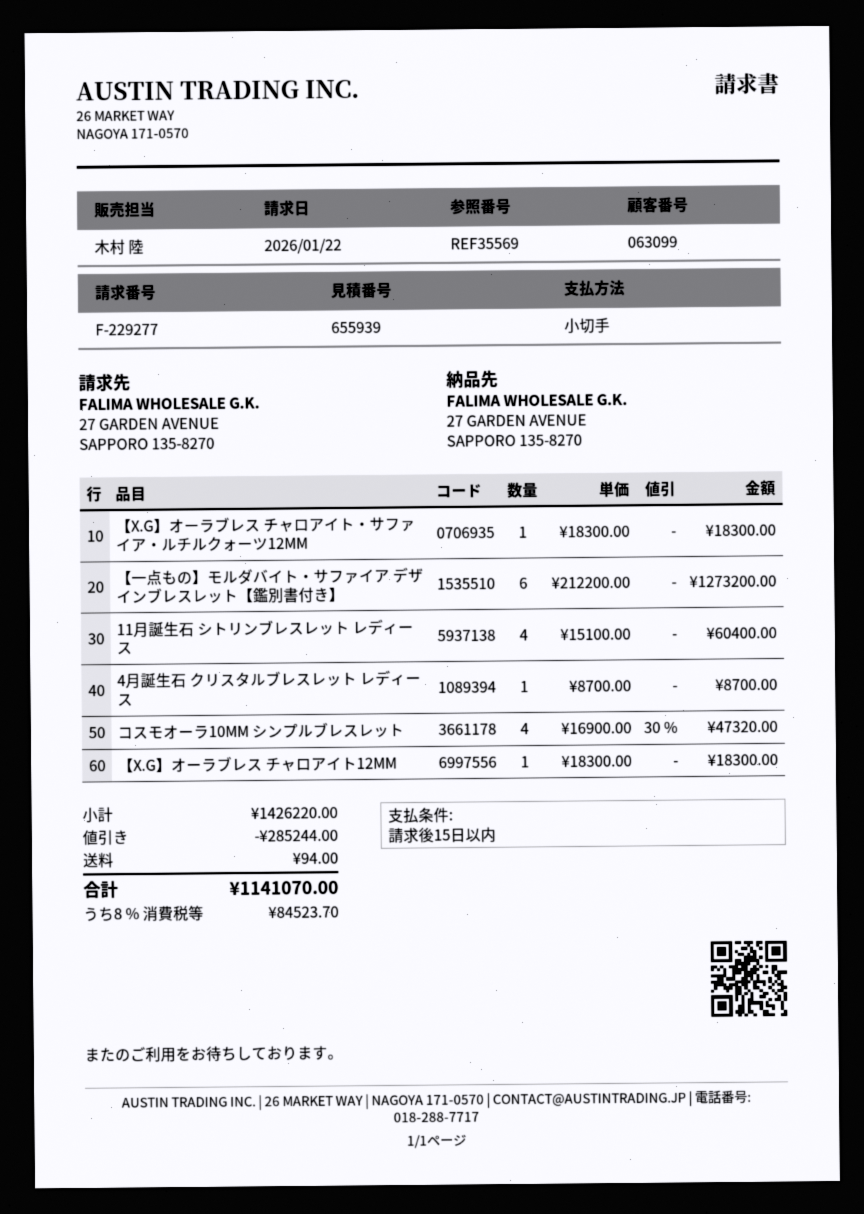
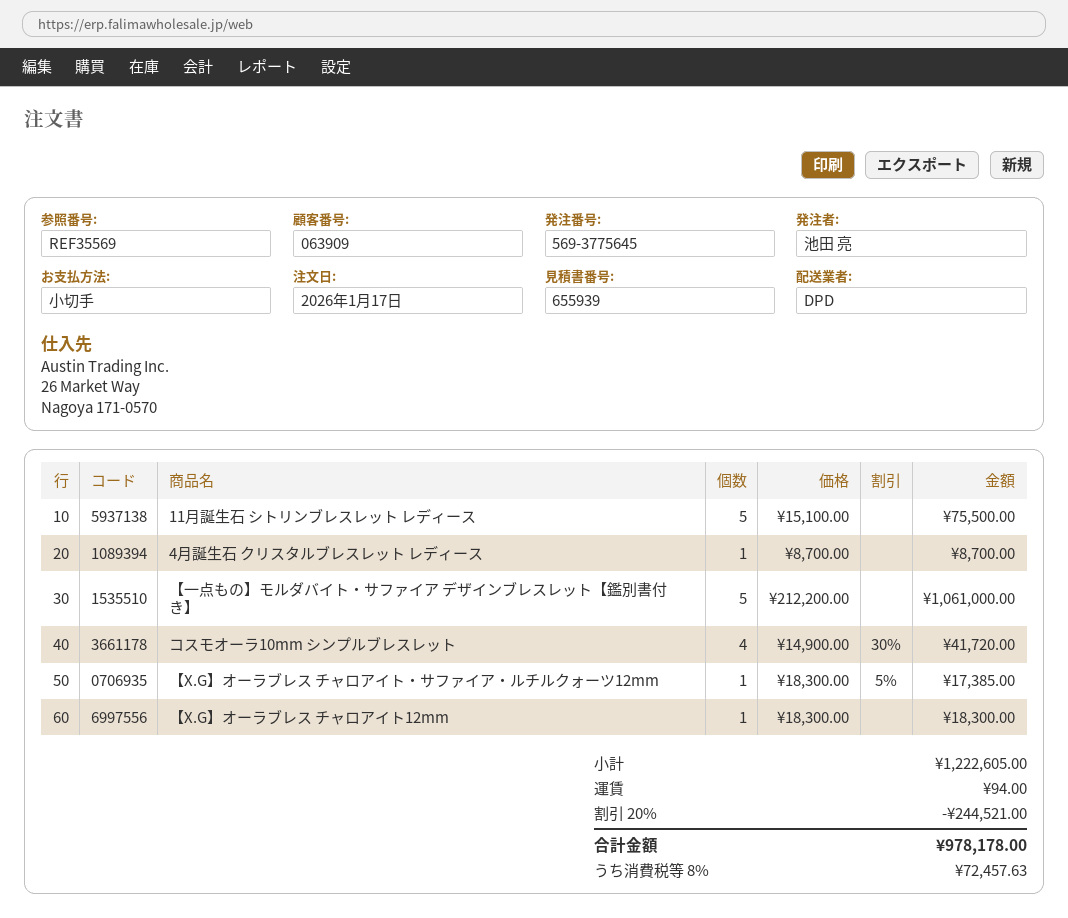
customer number: 063099 -> 063909
【X.G】オーラブレス チャロアイト・サファイア・ルチルクォーツ12MM: 1 x 18300.00 = 18300.00 -> 1 x 18300.00 - 5% = 17385.00
【一点もの】モルダバイト・サファイア デザインブレスレット【鑑別書付き】: 6 x 212200.00 = 1273200.00 -> 5 x 212200.00 = 1061000.00
11月誕生石 シトリンブレスレット レディース: 4 x 15100.00 = 60400.00 -> 5 x 15100.00 = 75500.00
コスモオーラ10MM シンプルブレスレット: 4 x 16900.00 - 30% = 47320.00 -> 4 x 14900.00 - 30% = 41720.00
subtotal: 1426220.00 -> 1222605.00
discount: 285244.00 -> 244521.00
tax: 8% = 84523.70 -> 8% = 72457.63
total: 1141070.00 -> 978178.00

